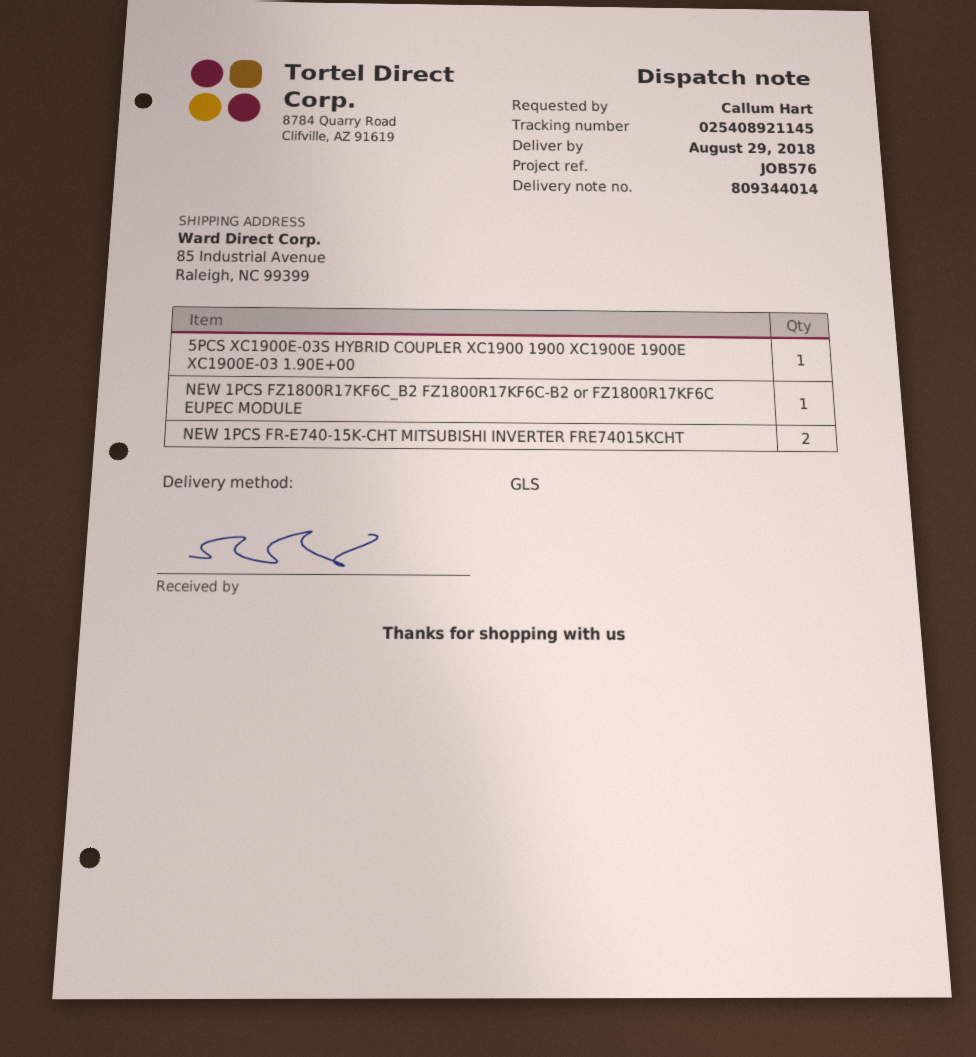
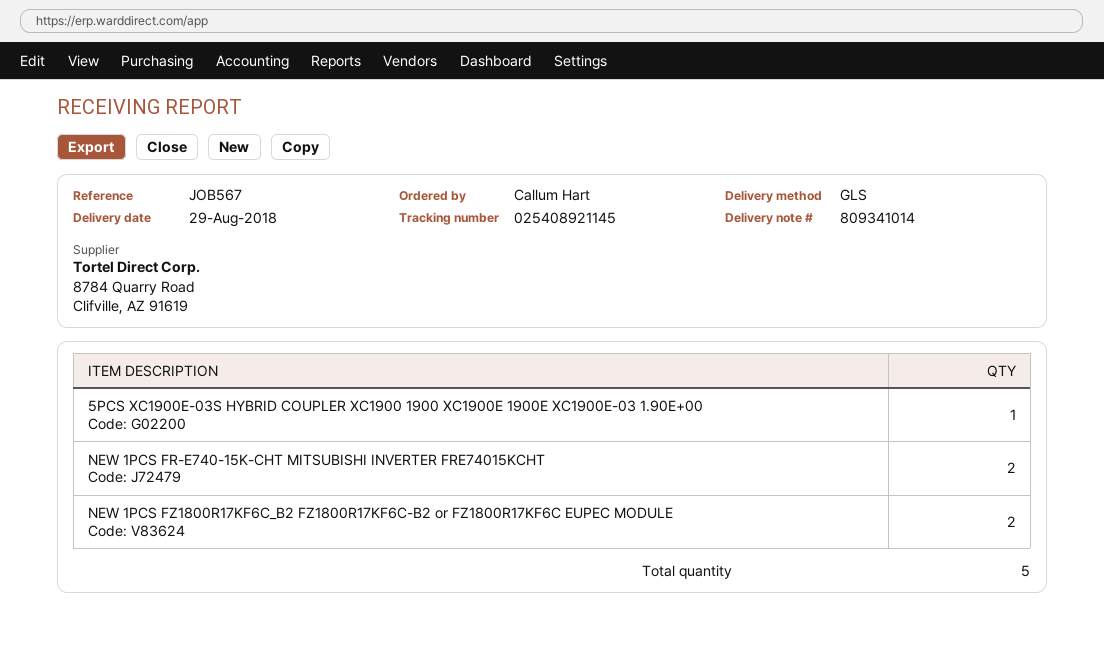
delivery note number: 809344014 -> 809341014
reference: JOB576 -> JOB567
NEW 1PCS FZ1800R17KF6C_B2 FZ1800R17KF6C-B2 or FZ1800R17KF6C EUPEC MODULE: 1 -> 2

